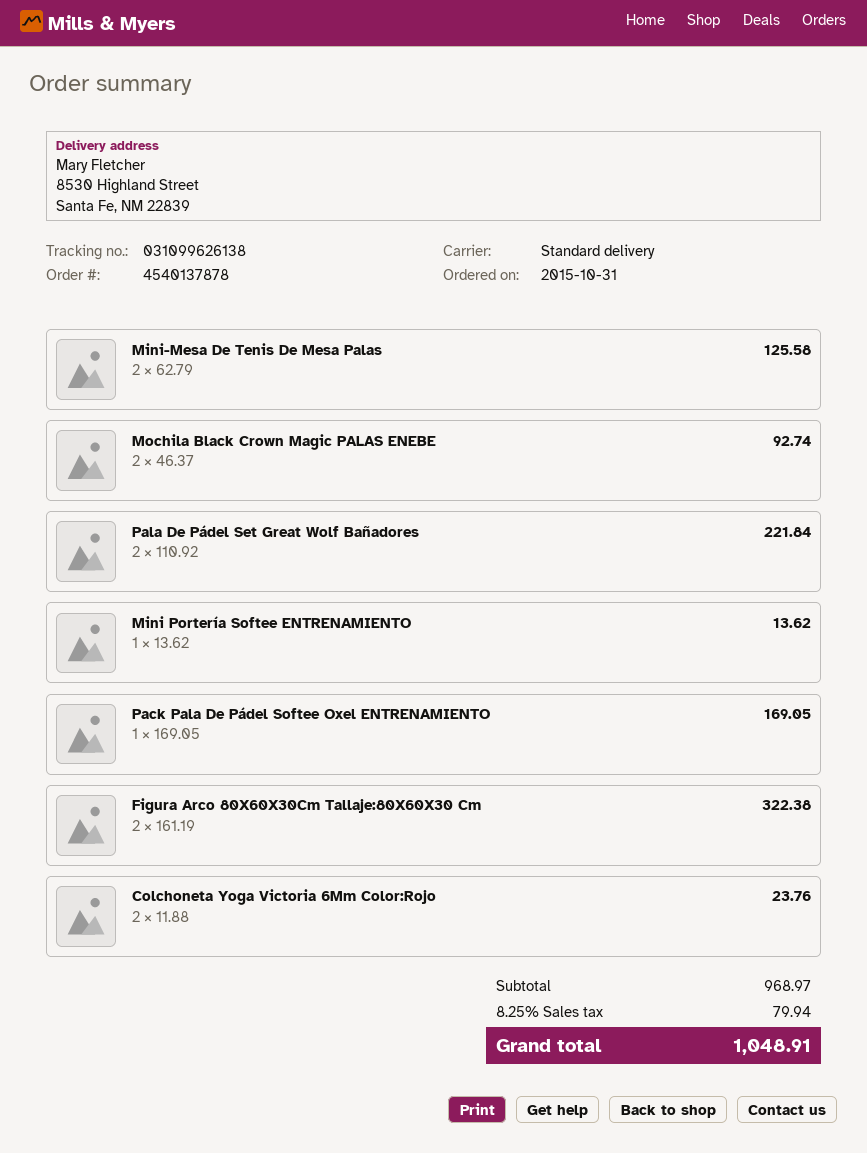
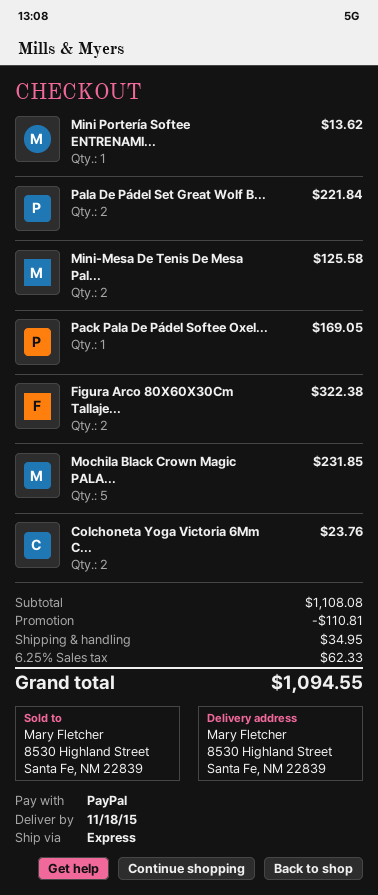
shipping method: standard -> express
Mochila Black Crown Magic PALAS ENEBE: 2 for 92.74 -> 5 for 231.85
subtotal: 968.97 -> 1108.08
discount: none -> 110.81
shipping: none -> 34.95
tax: 8.25% = 79.94 -> 6.25% = 62.33
total: 1048.91 -> 1094.55

